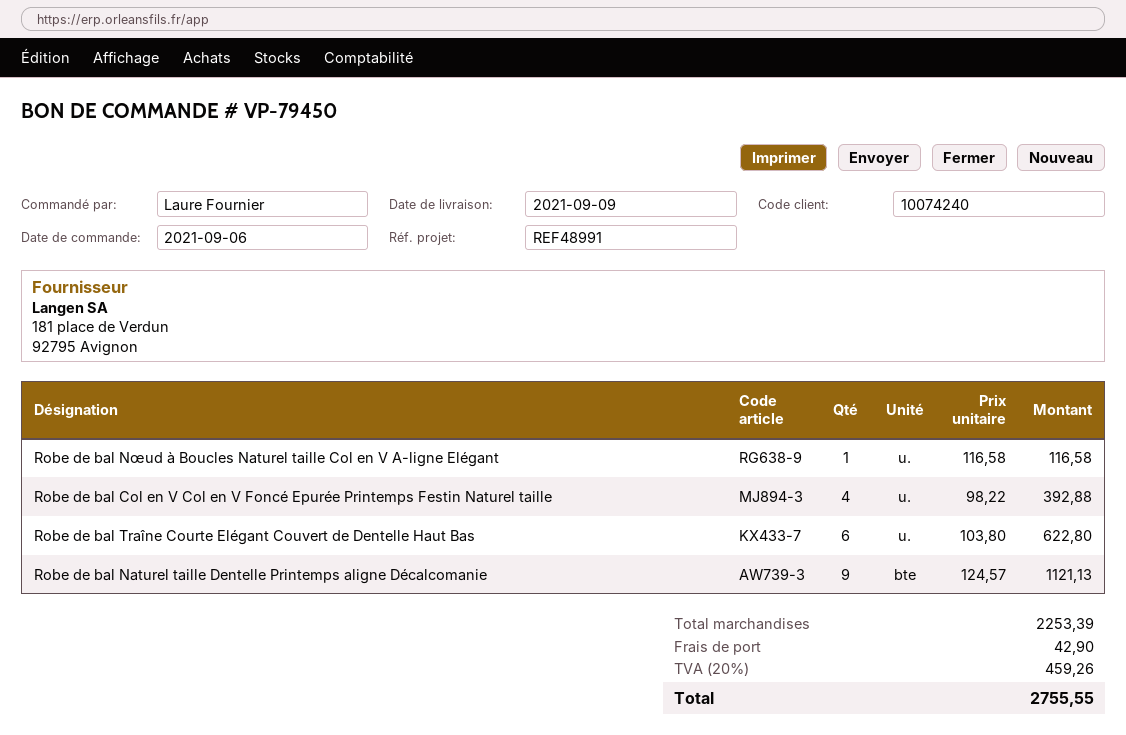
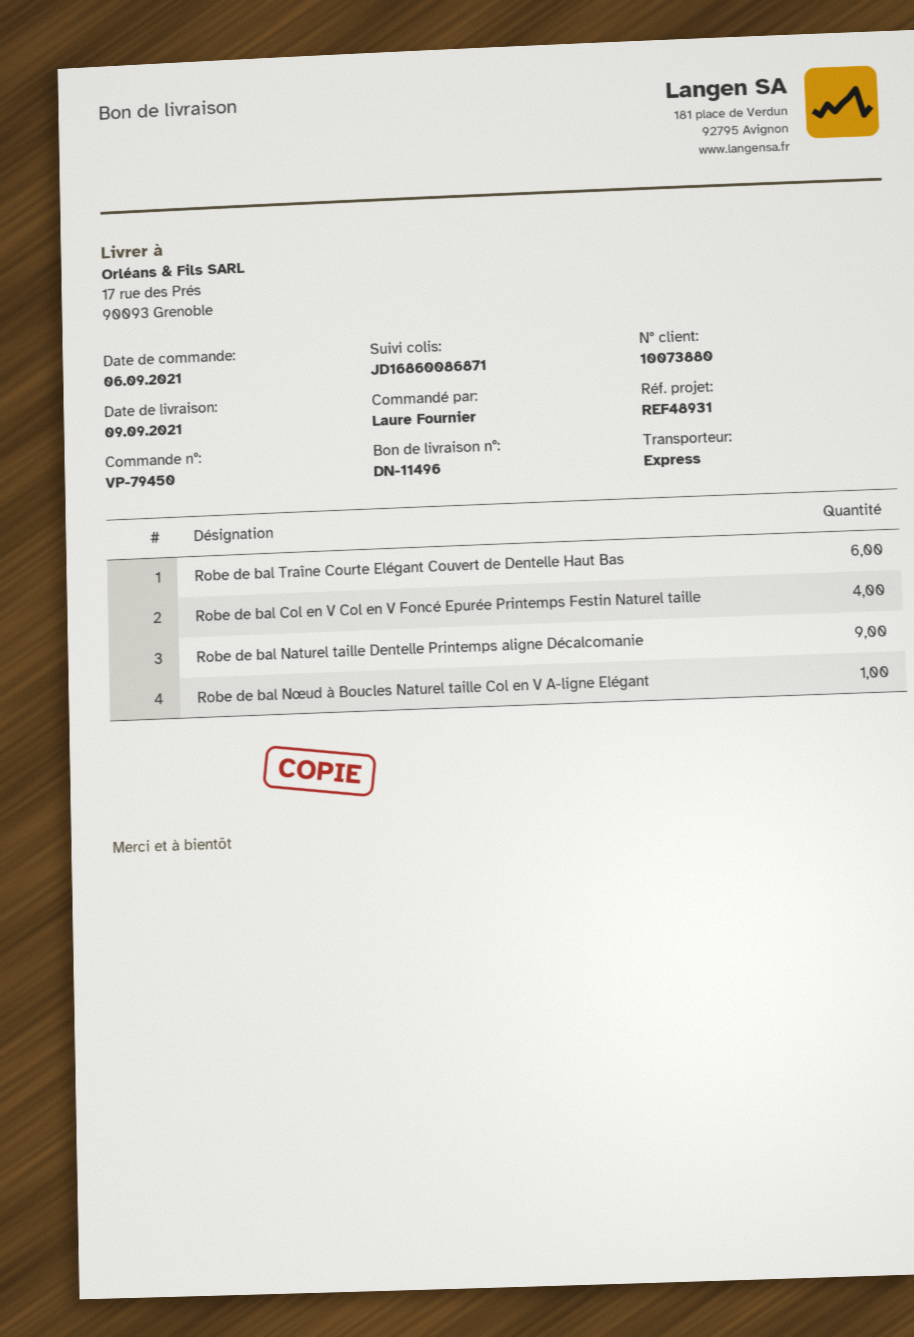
customer number: 10074240 -> 10073880
reference: REF48991 -> REF48931

